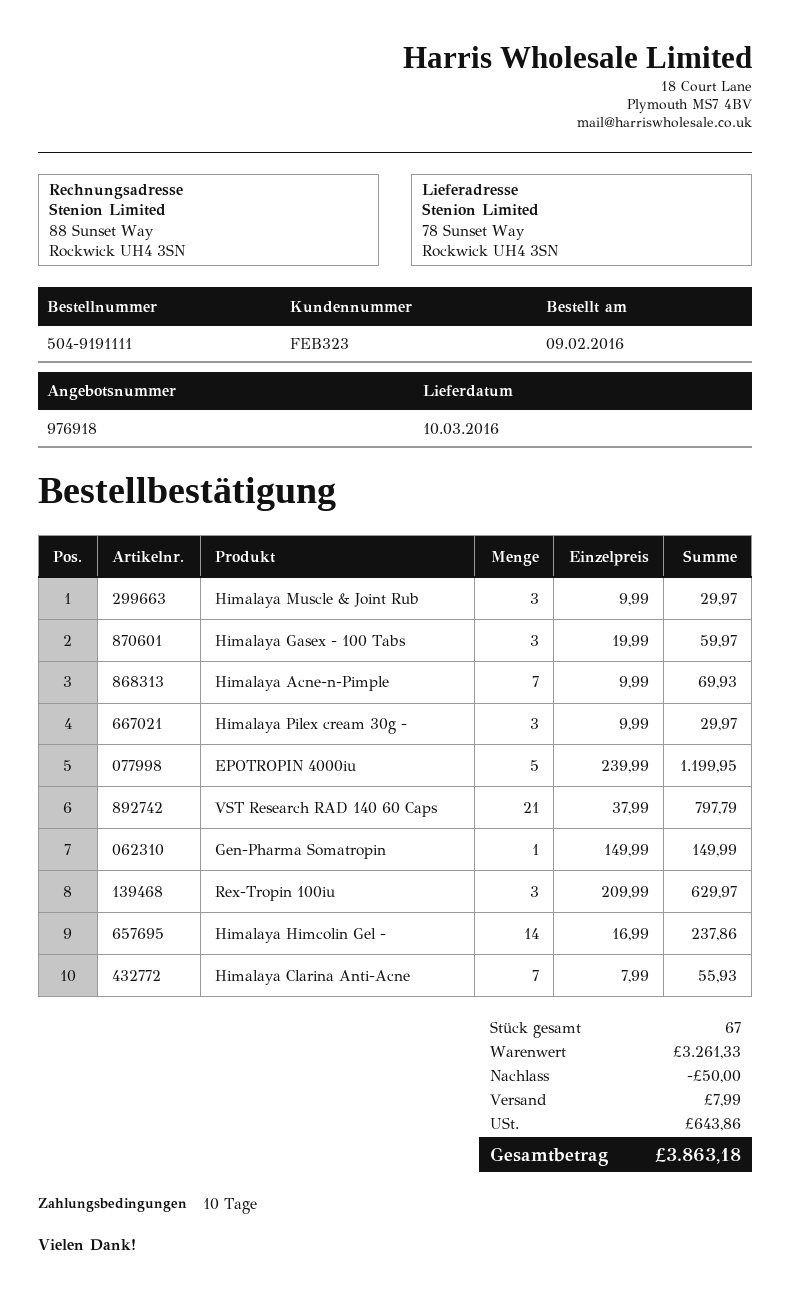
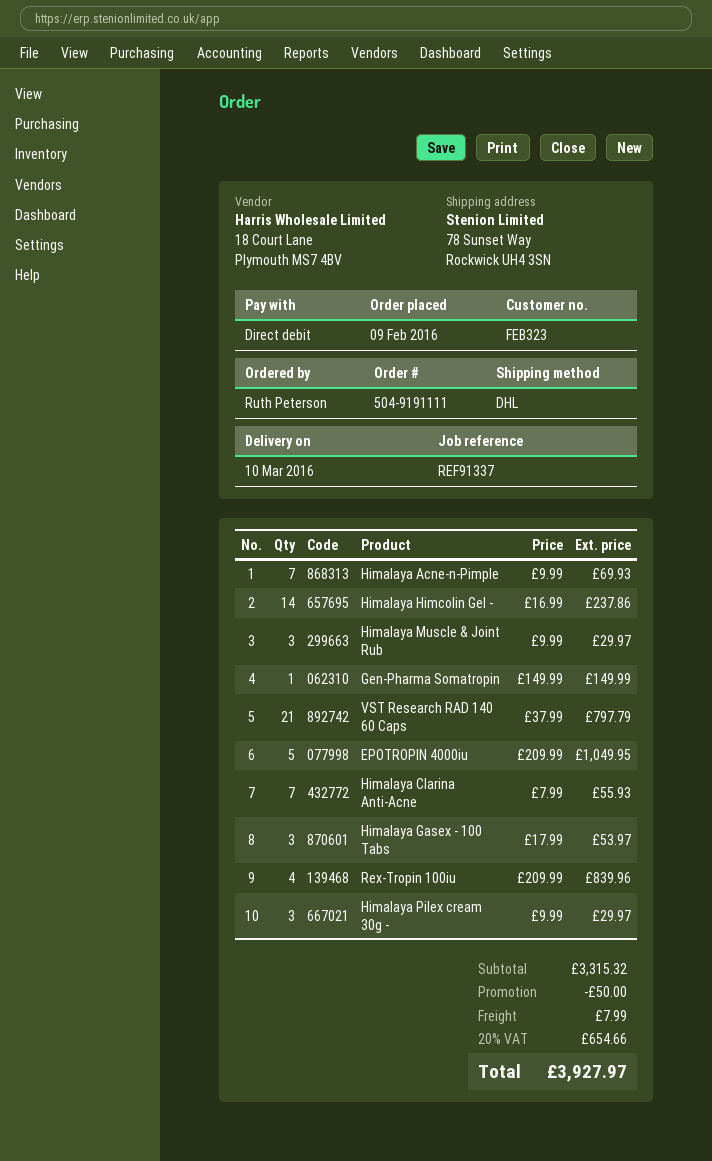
Himalaya Gasex - 100 Tabs: 3 x 19.99 = 59.97 -> 3 x 17.99 = 53.97
EPOTROPIN 4000iu: 5 x 239.99 = 1199.95 -> 5 x 209.99 = 1049.95
Rex-Tropin 100iu: 3 x 209.99 = 629.97 -> 4 x 209.99 = 839.96
subtotal: 3261.33 -> 3315.32
tax: 643.86 -> 654.66
total: 3863.18 -> 3927.97

